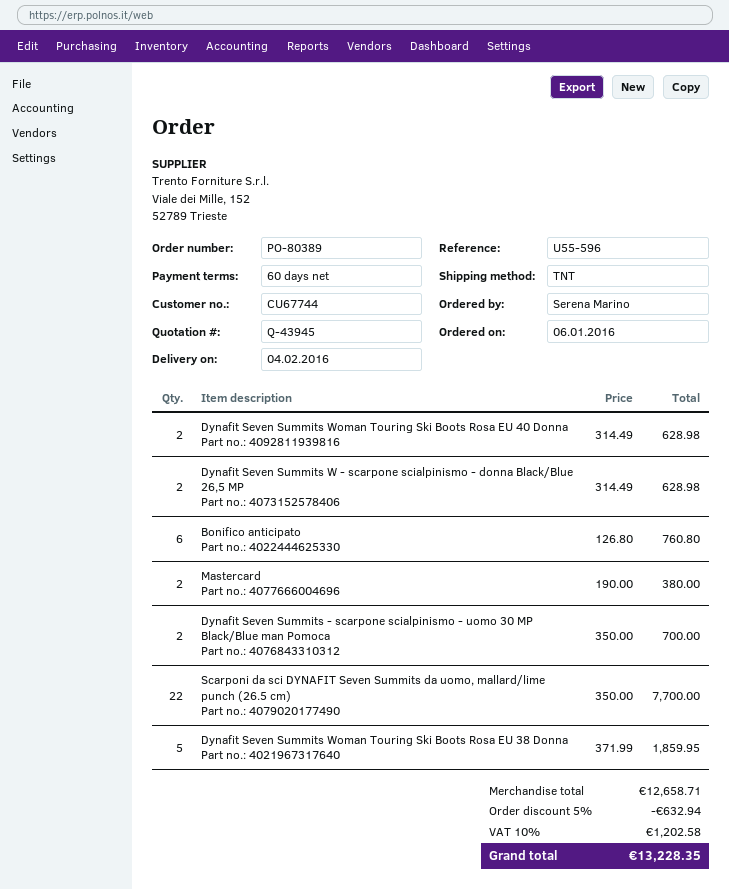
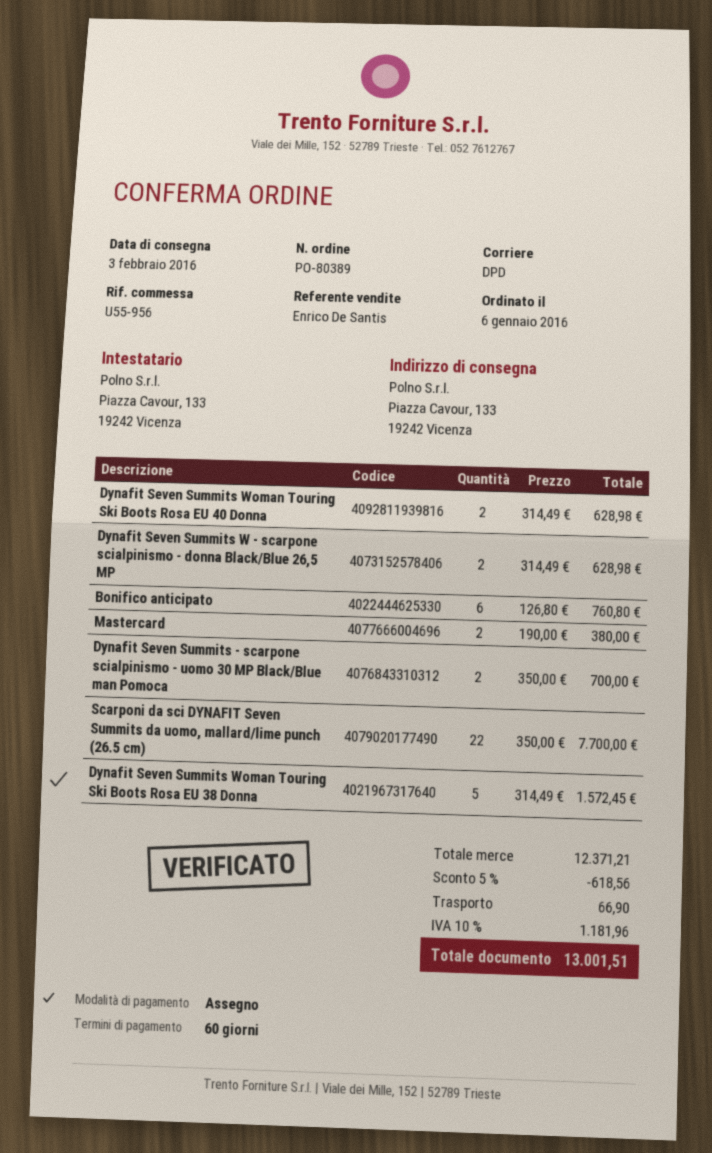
delivery date: 2016-02-04 -> 2016-02-03
reference: U55-596 -> U55-956
shipping method: TNT -> DPD
Dynafit Seven Summits Woman Touring Ski Boots Rosa EU 38 Donna: 5 x 371.99 = 1859.95 -> 5 x 314.49 = 1572.45
subtotal: 12658.71 -> 12371.21
discount: 5% = 632.94 -> 5% = 618.56
shipping: none -> 66.90
tax: 10% = 1202.58 -> 10% = 1181.96
total: 13228.35 -> 13001.51

